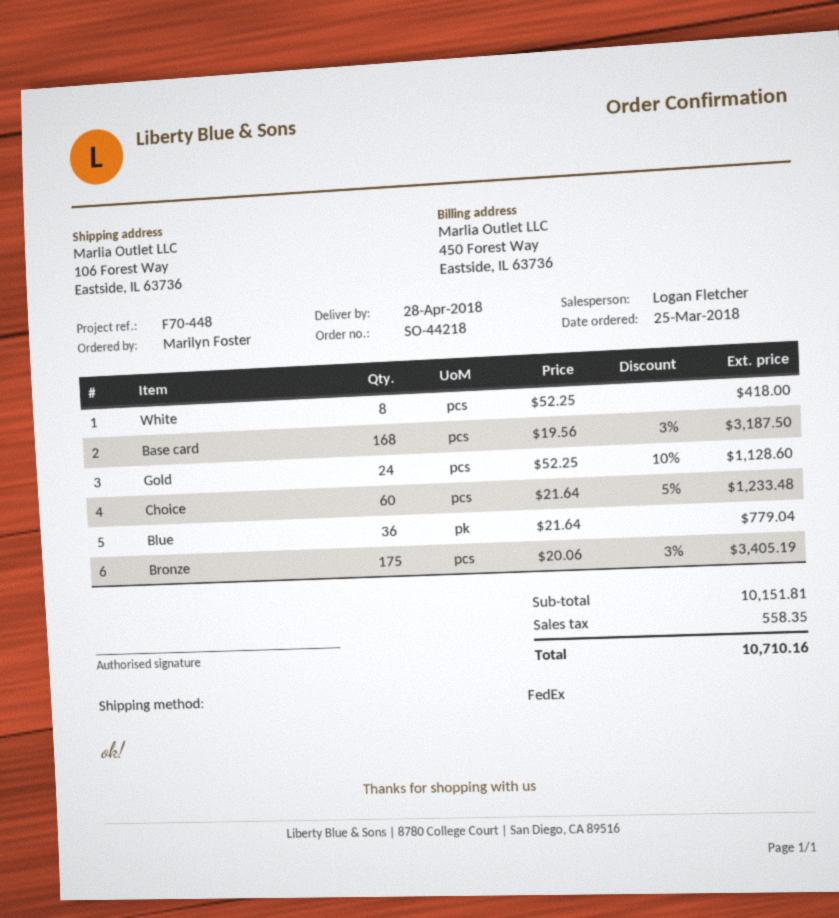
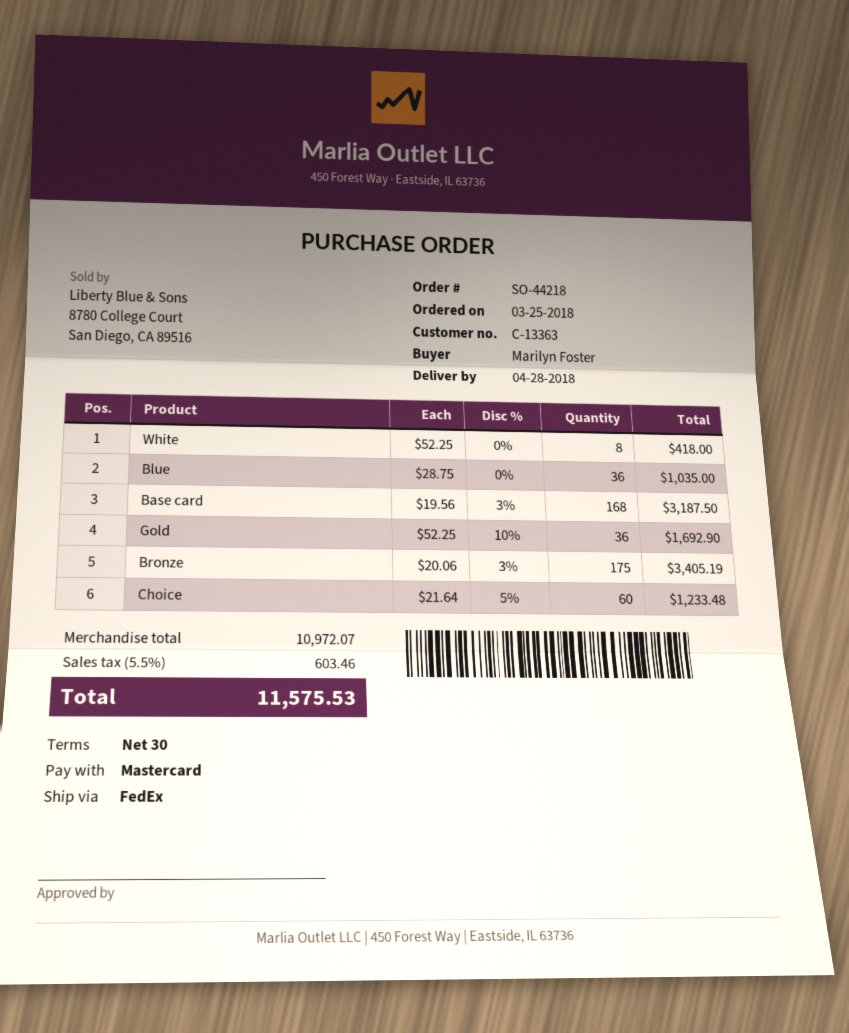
Gold: 24 x 52.25 - 10% = 1128.60 -> 36 x 52.25 - 10% = 1692.90
Blue: 36 x 21.64 = 779.04 -> 36 x 28.75 = 1035.00
subtotal: 10151.81 -> 10972.07
tax: 558.35 -> 603.46
total: 10710.16 -> 11575.53

